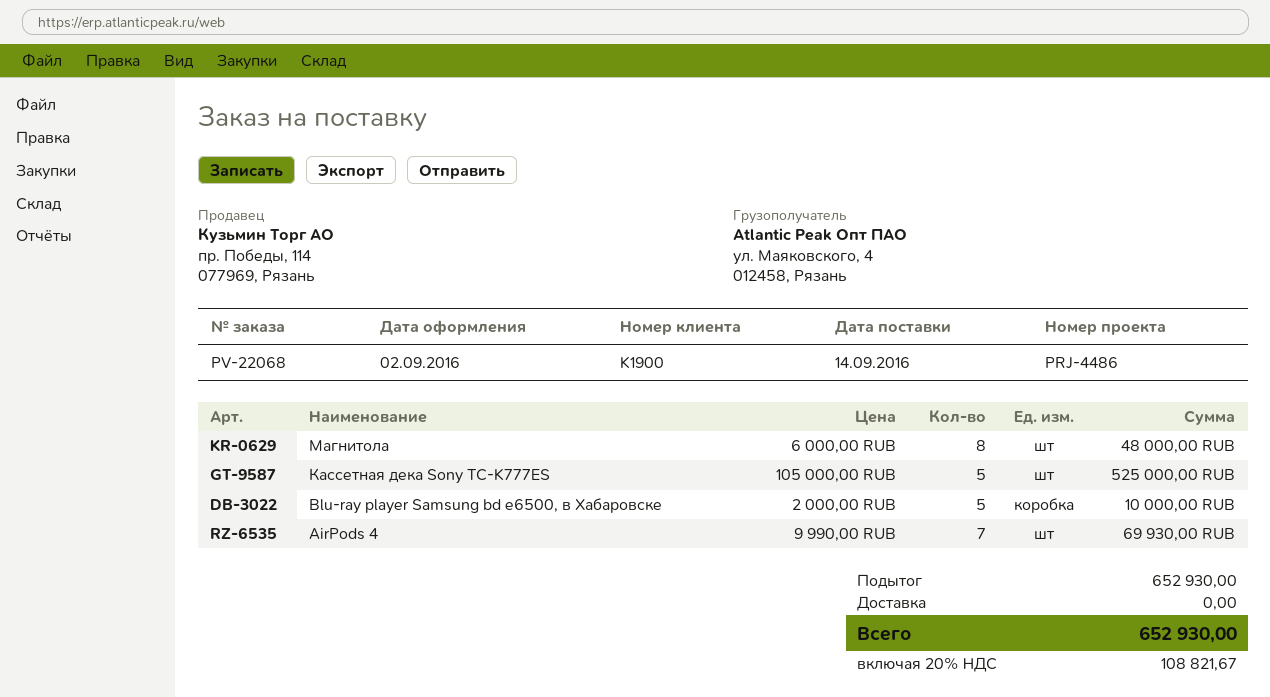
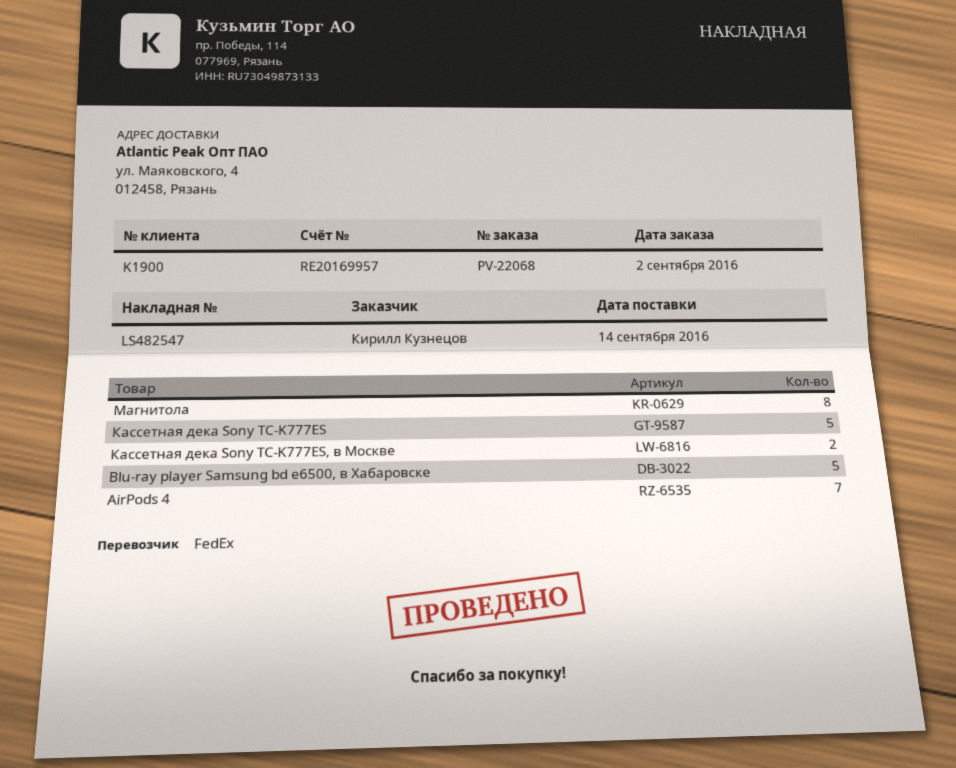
Кассетная дека Sony TC-K777ES, в Москве: none -> 2

